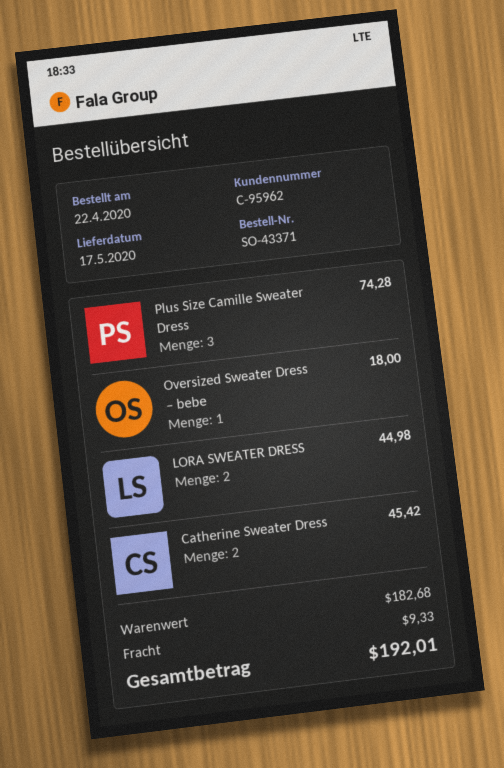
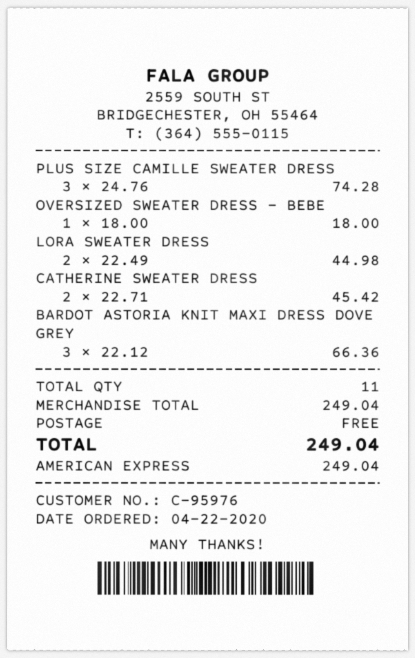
customer number: C-95962 -> C-95976
BARDOT ASTORIA KNIT MAXI DRESS DOVE GREY: none -> 3 for 66.36
subtotal: 182.68 -> 249.04
shipping: 9.33 -> 0.00
total: 192.01 -> 249.04

